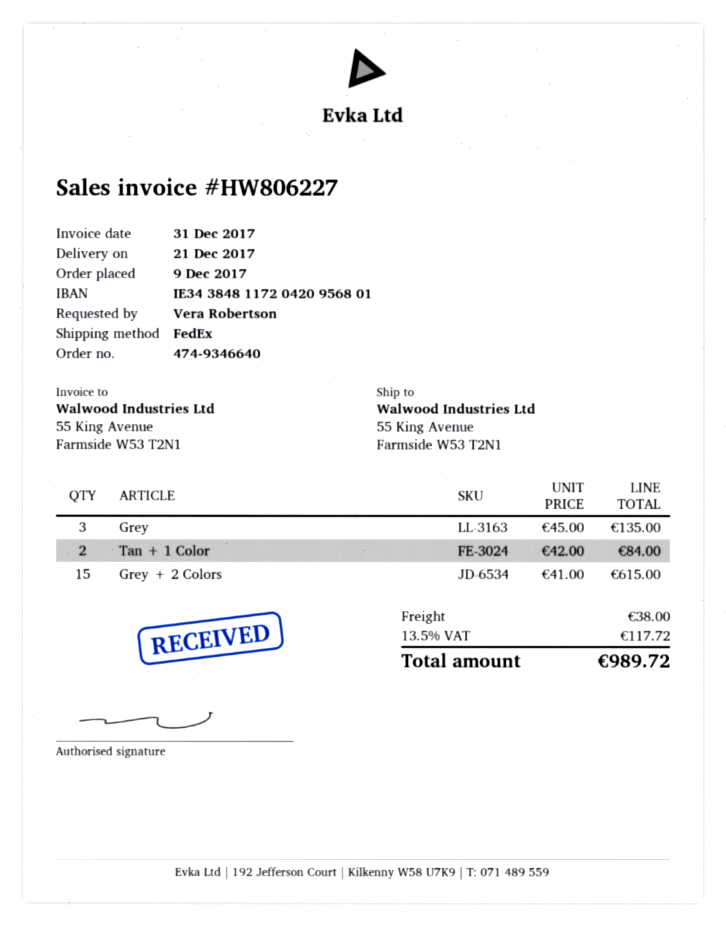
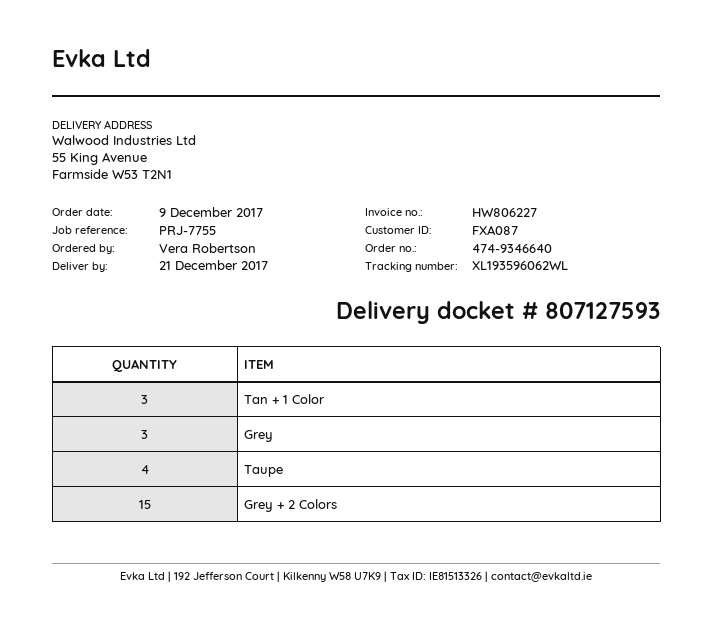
Tan + 1 Color: 2 -> 3
Taupe: none -> 4

